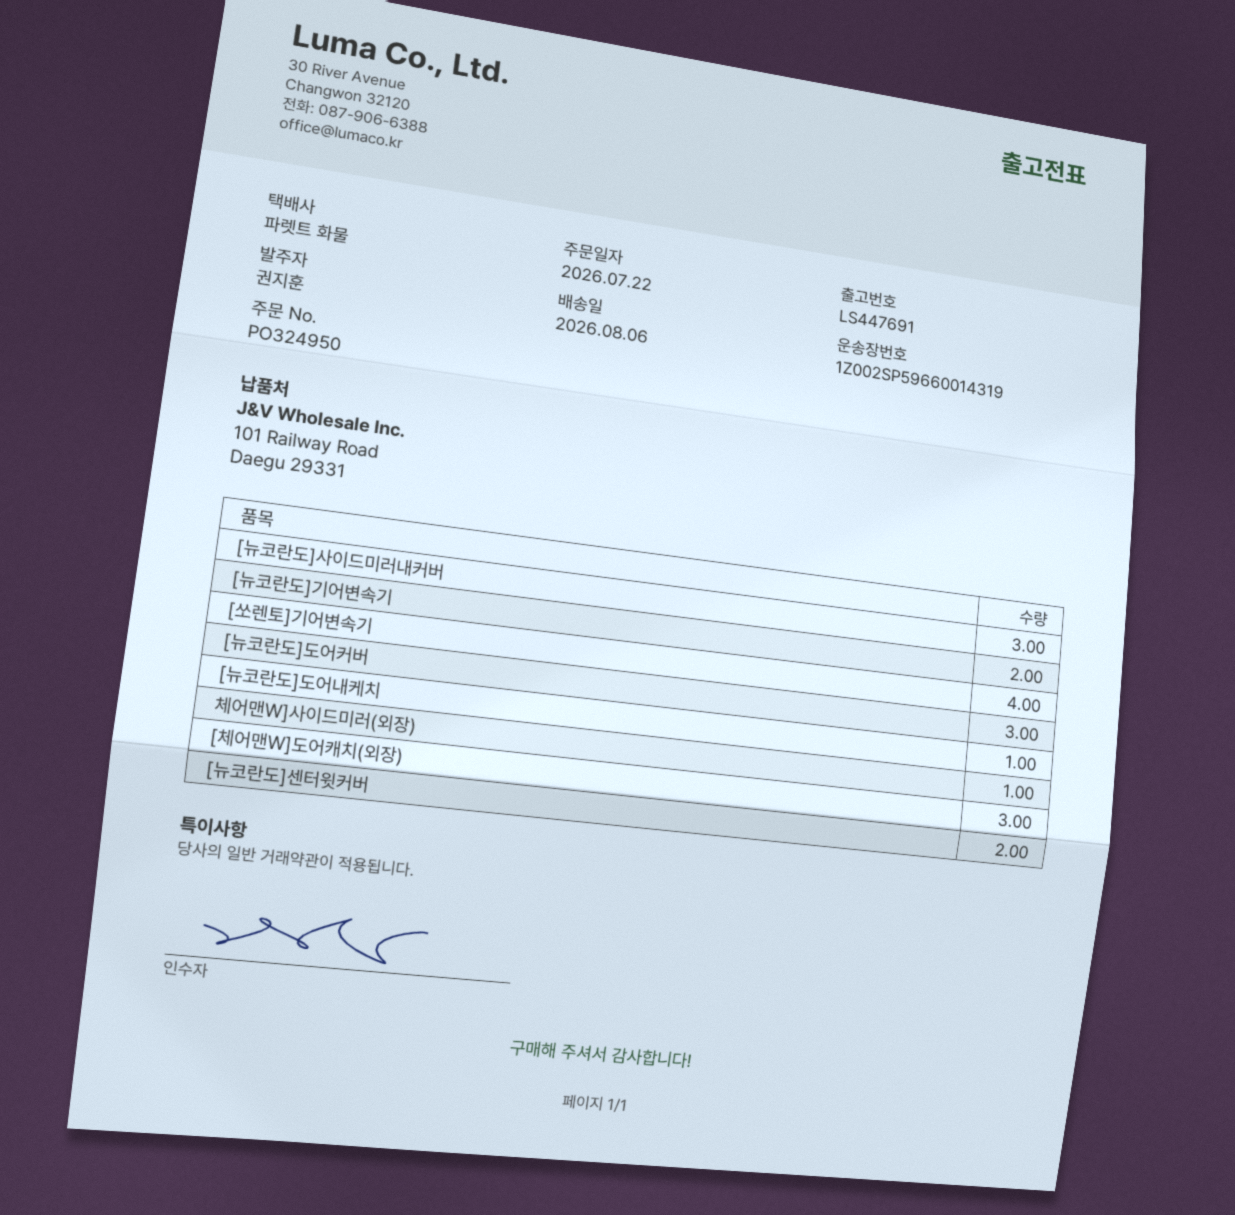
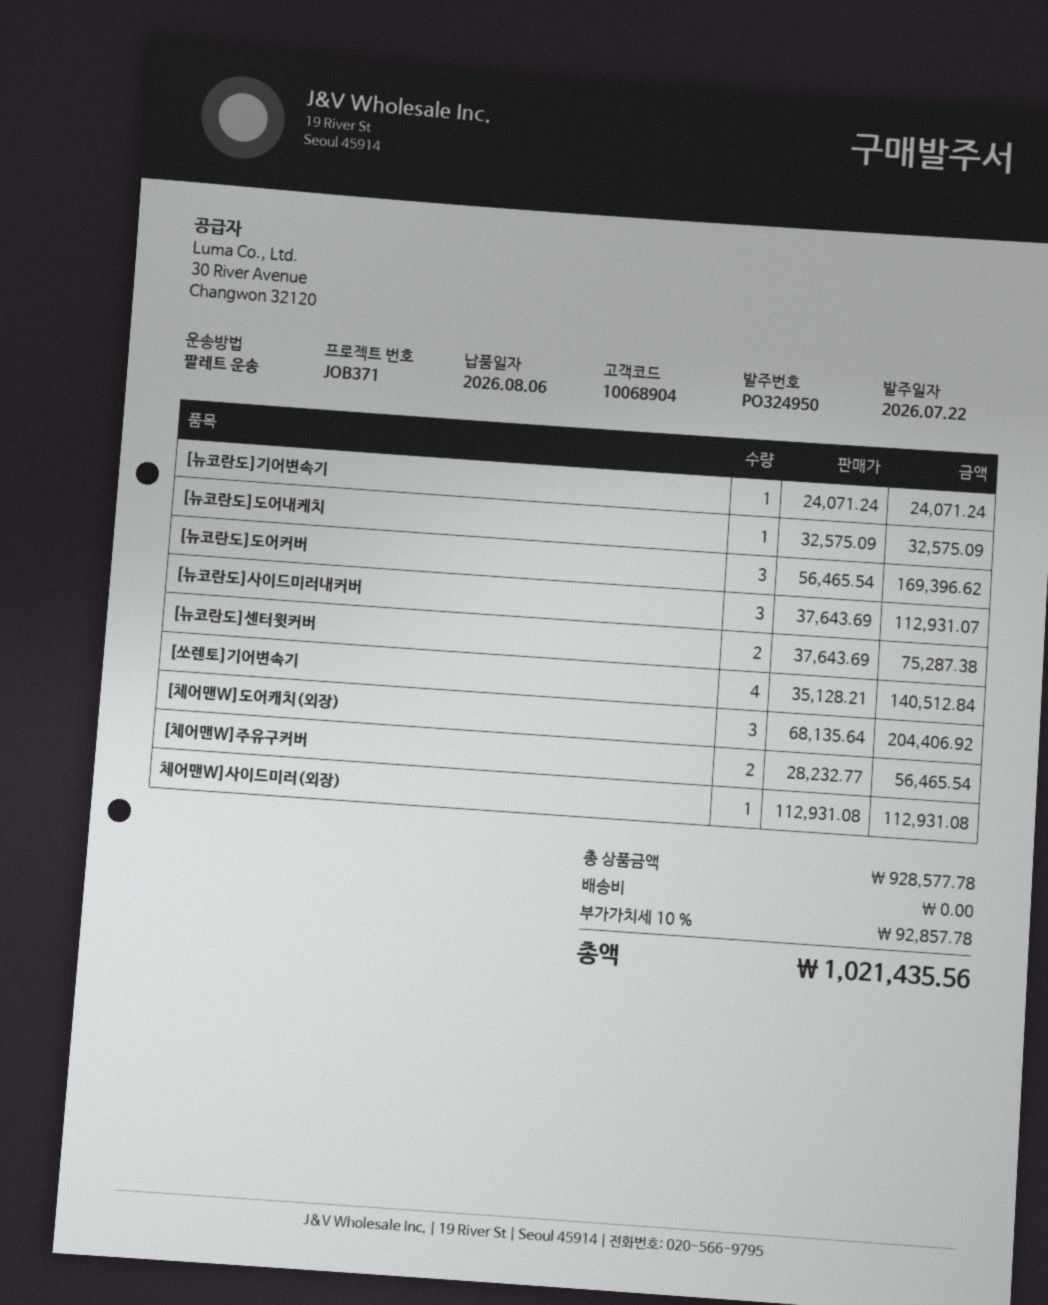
[뉴코란도]기어변속기: 2 -> 1
[체어맨W]주유구커버: none -> 2

